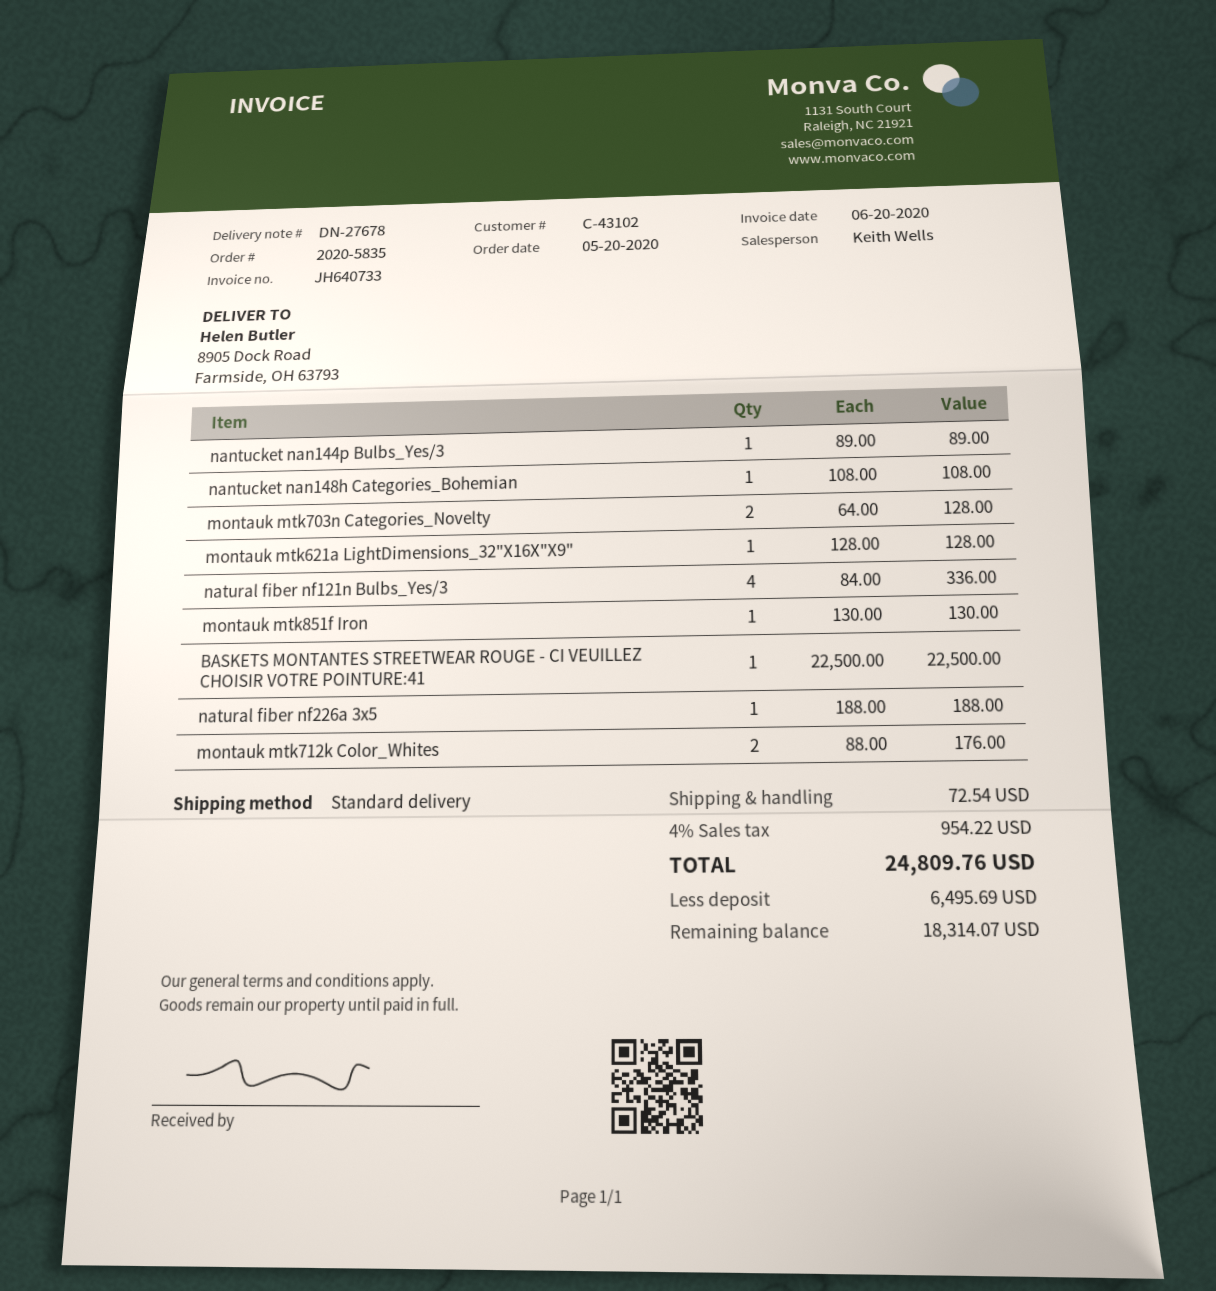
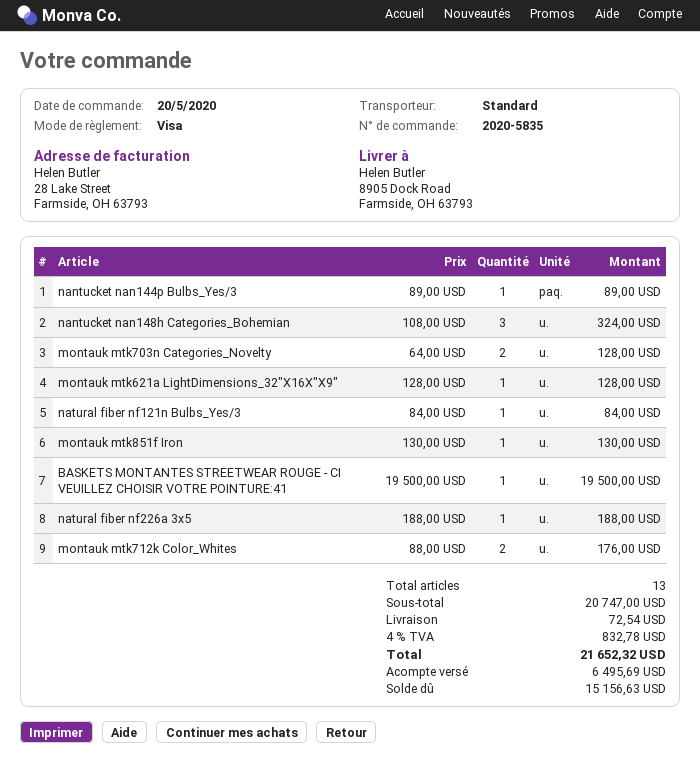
nantucket nan148h Categories_Bohemian: 1 x 108.00 = 108.00 -> 3 x 108.00 = 324.00
natural fiber nf121n Bulbs_Yes/3: 4 x 84.00 = 336.00 -> 1 x 84.00 = 84.00
BASKETS MONTANTES STREETWEAR ROUGE - CI VEUILLEZ CHOISIR VOTRE POINTURE:41: 1 x 22500.00 = 22500.00 -> 1 x 19500.00 = 19500.00
tax: 4% = 954.22 -> 4% = 832.78
total: 24809.76 -> 21652.32
balance: 18314.07 -> 15156.63

